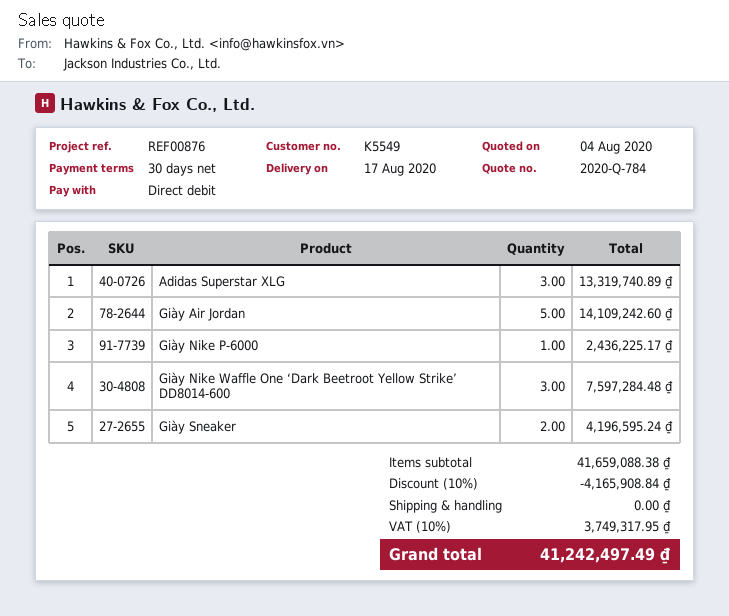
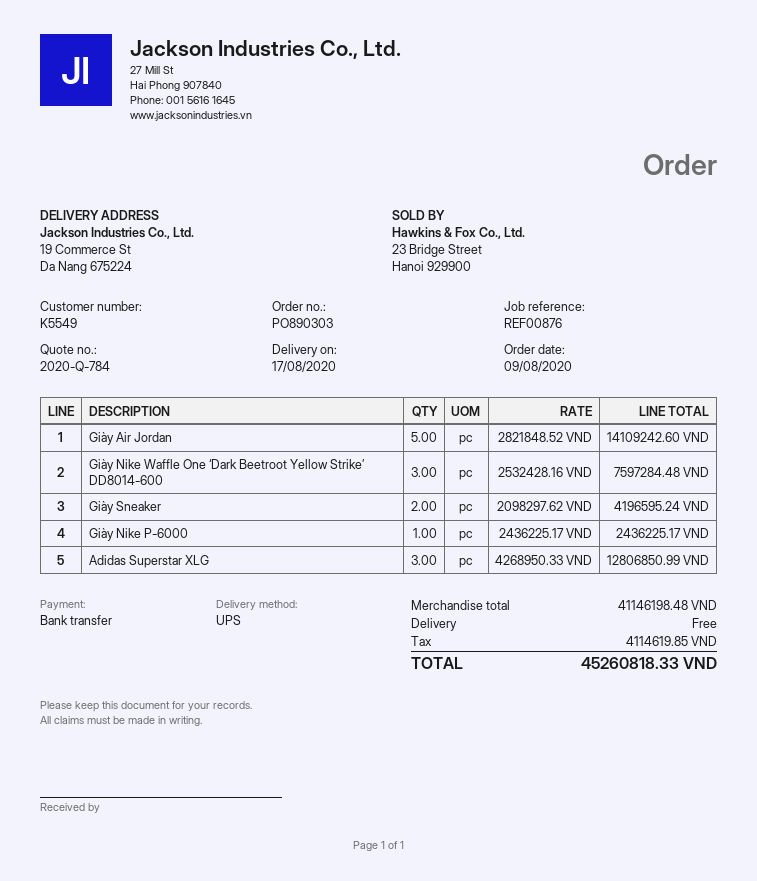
payment method: direct debit -> bank transfer
Adidas Superstar XLG: 3 for 13319740.89 -> 3 for 12806850.99
subtotal: 41659088.38 -> 41146198.48
discount: 10% = 4165908.84 -> none
tax: 3749317.95 -> 4114619.85
total: 41242497.49 -> 45260818.33

